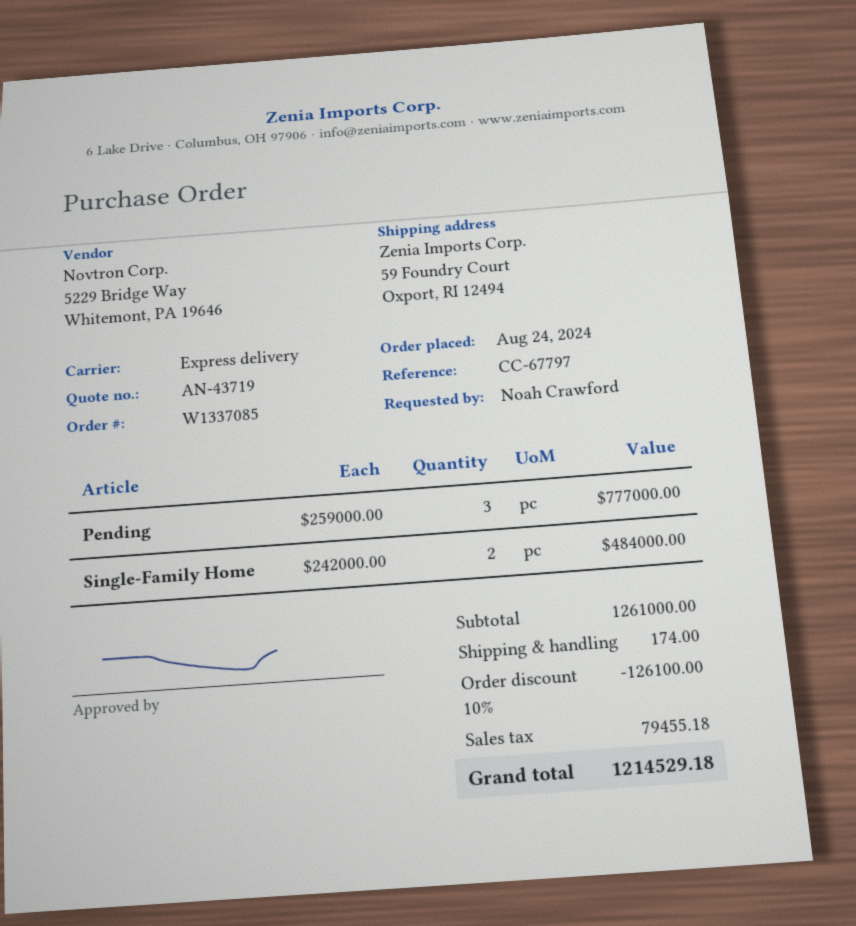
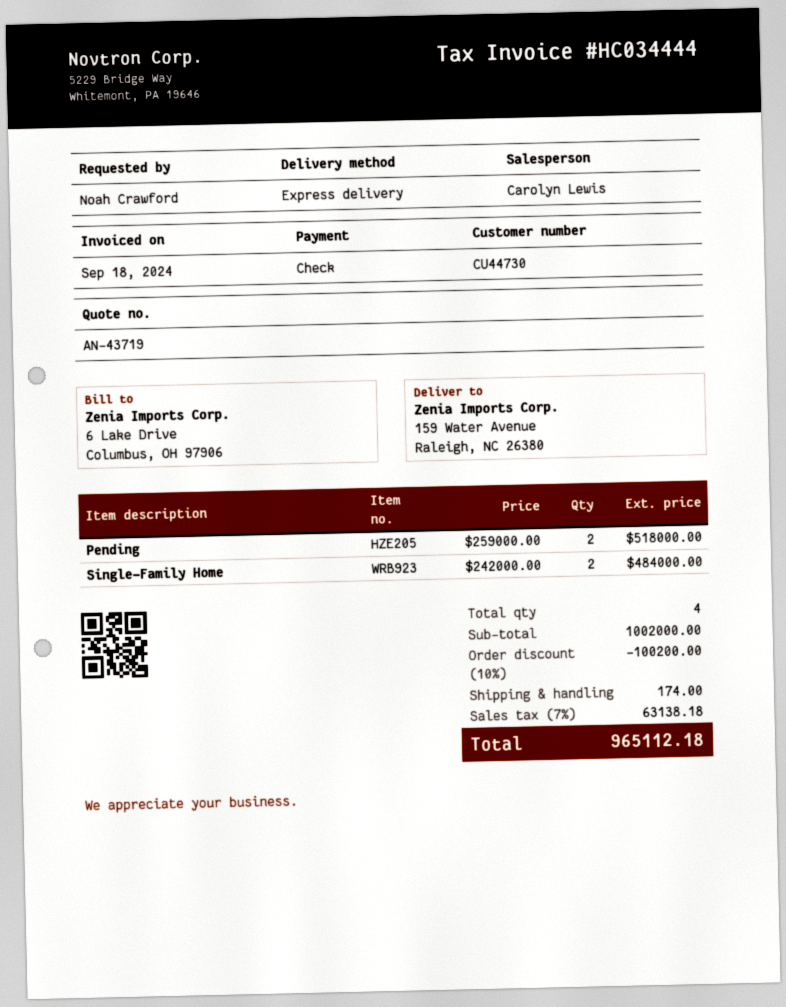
ship to: 59 Foundry Court, Oxport, RI 12494 -> 159 Water Avenue, Raleigh, NC 26380
Pending: 3 x 259000.00 = 777000.00 -> 2 x 259000.00 = 518000.00
subtotal: 1261000.00 -> 1002000.00
discount: 10% = 126100.00 -> 10% = 100200.00
tax: 79455.18 -> 63138.18
total: 1214529.18 -> 965112.18

